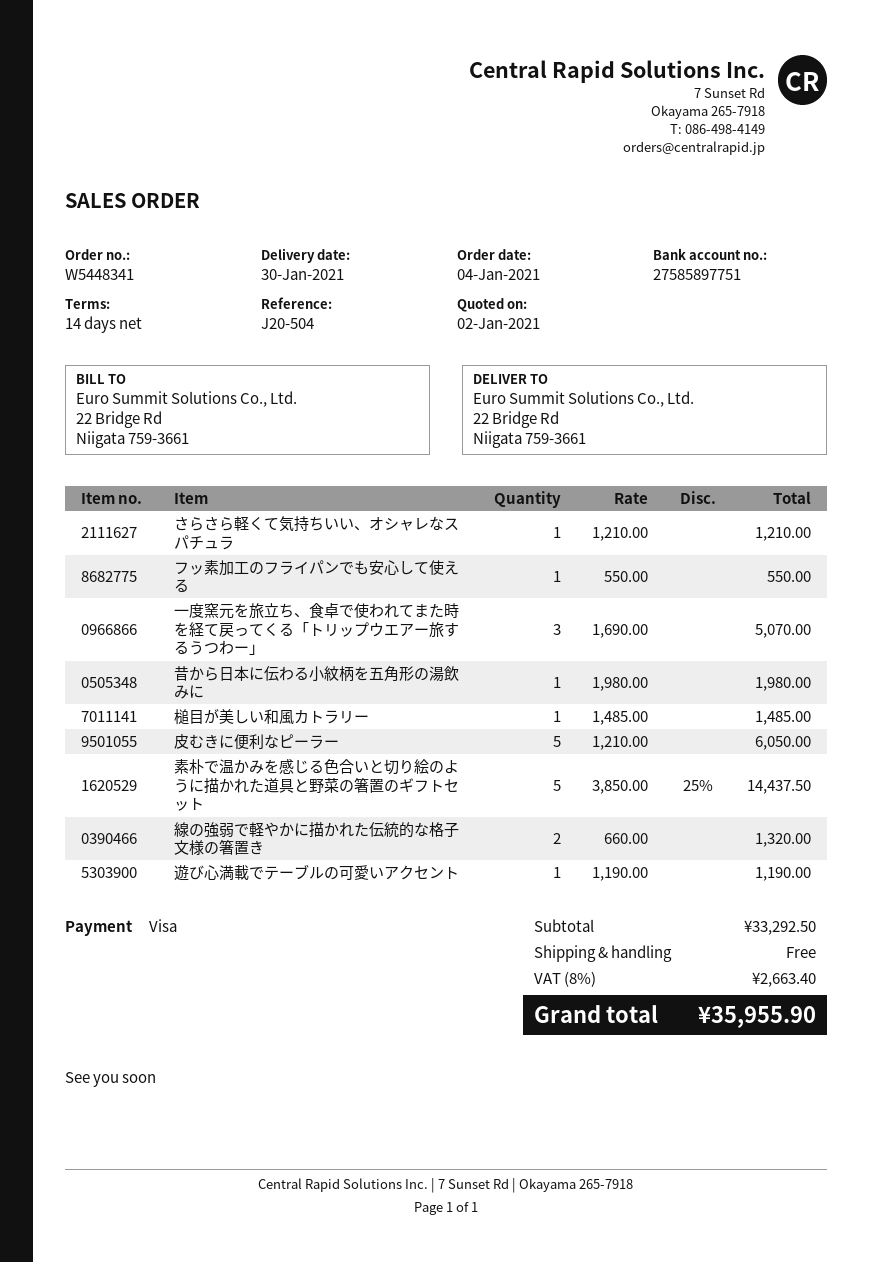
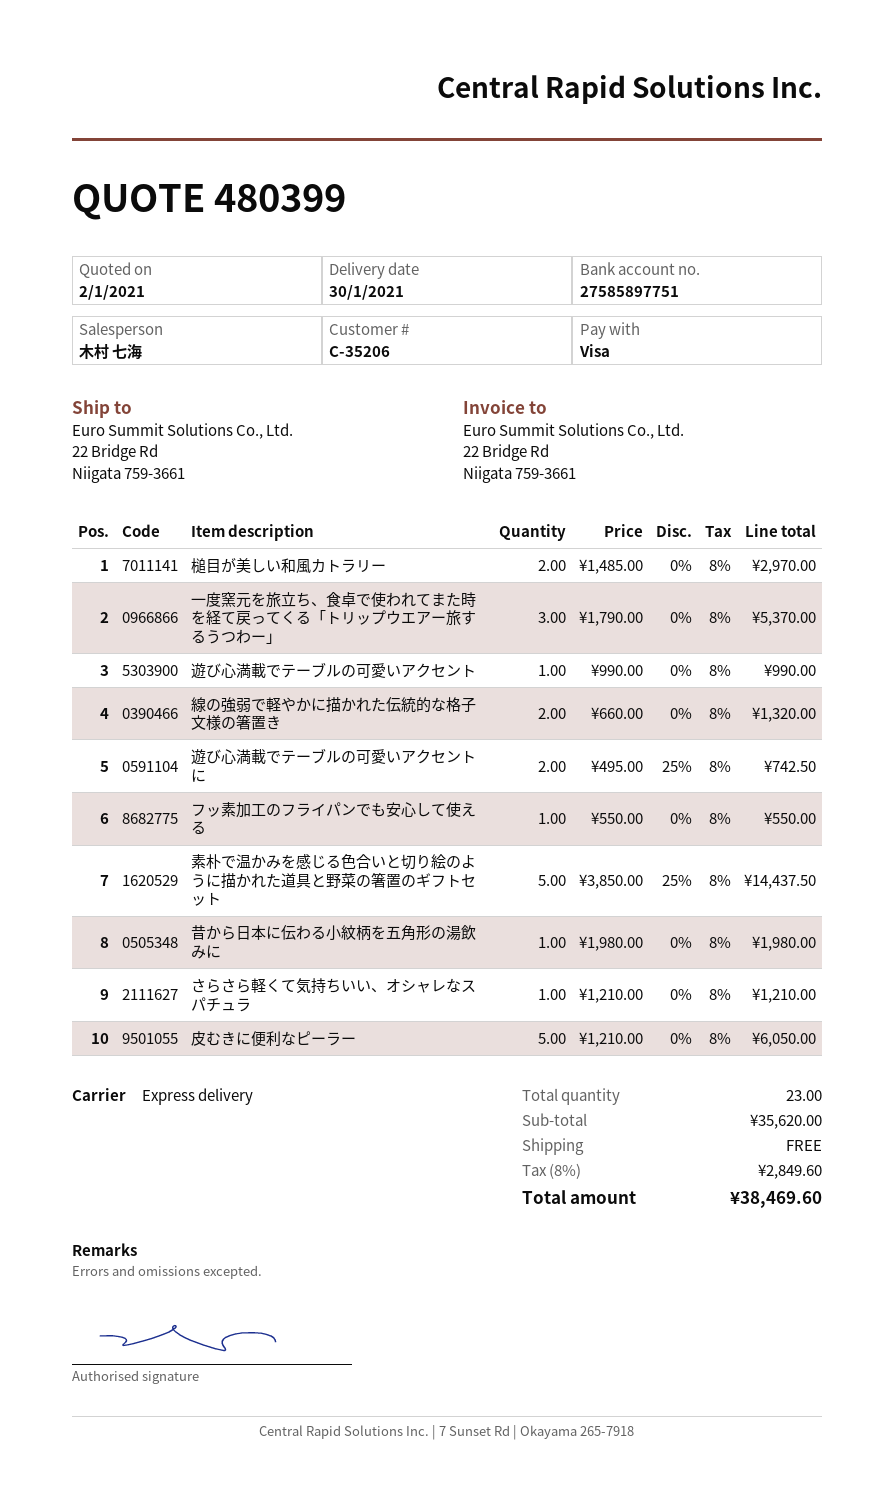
一度窯元を旅立ち、食卓で使われてまた時を経て戻ってくる「トリップウエアー旅するうつわー」: 3 x 1690.00 = 5070.00 -> 3 x 1790.00 = 5370.00
槌目が美しい和風カトラリー: 1 x 1485.00 = 1485.00 -> 2 x 1485.00 = 2970.00
遊び心満載でテーブルの可愛いアクセント: 1 x 1190.00 = 1190.00 -> 1 x 990.00 = 990.00
遊び心満載でテーブルの可愛いアクセントに: none -> 2 x 495.00 - 25% = 742.50
subtotal: 33292.50 -> 35620.00
tax: 8% = 2663.40 -> 8% = 2849.60
total: 35955.90 -> 38469.60

